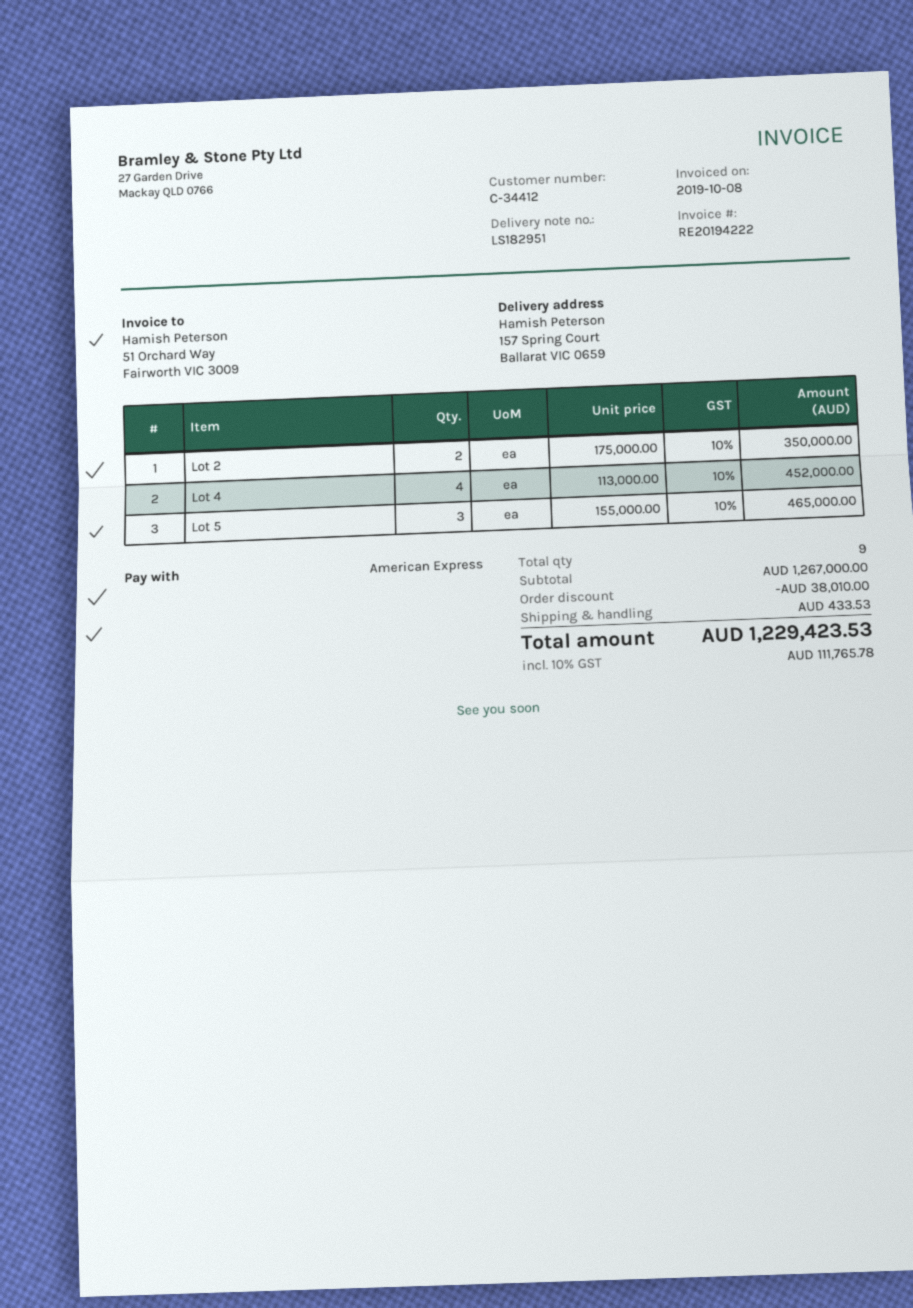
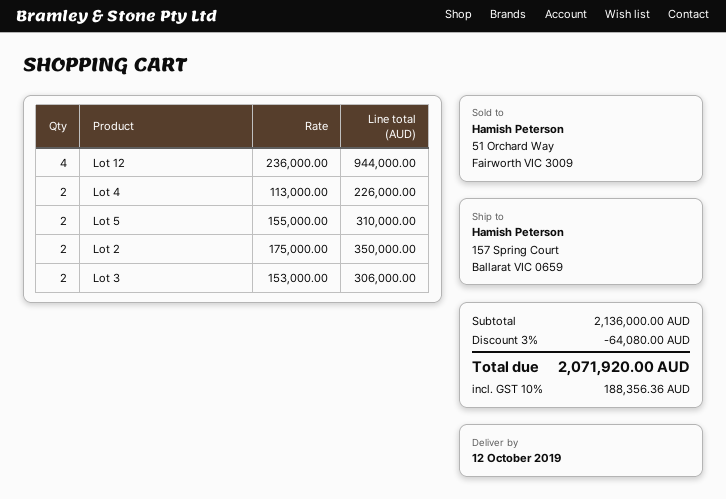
Lot 4: 4 x 113000.00 = 452000.00 -> 2 x 113000.00 = 226000.00
Lot 5: 3 x 155000.00 = 465000.00 -> 2 x 155000.00 = 310000.00
Lot 12: none -> 4 x 236000.00 = 944000.00
Lot 3: none -> 2 x 153000.00 = 306000.00
subtotal: 1267000.00 -> 2136000.00
discount: 38010.00 -> 64080.00
shipping: 433.53 -> none
tax: 10% = 111765.78 -> 10% = 188356.36
total: 1229423.53 -> 2071920.00

